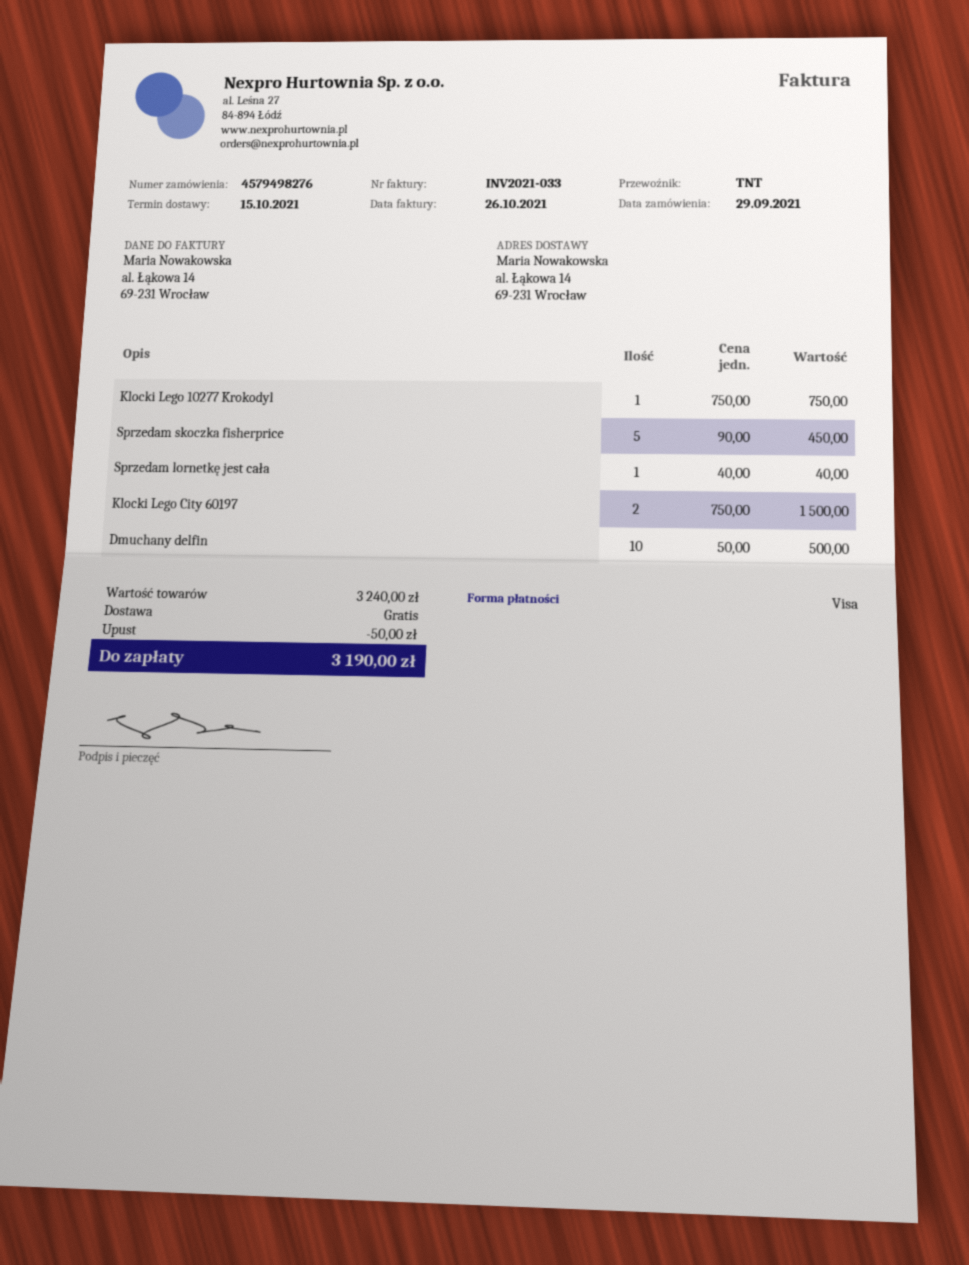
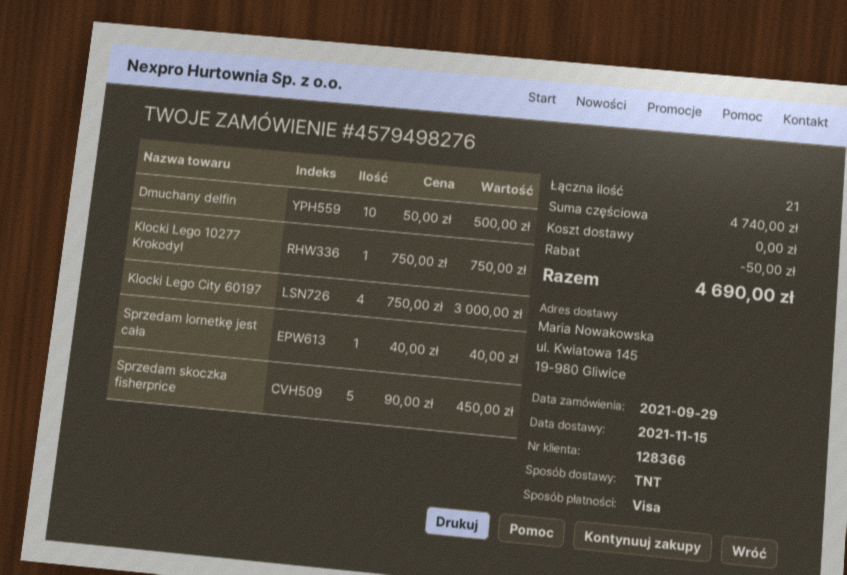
delivery date: 2021-10-15 -> 2021-11-15
ship to: al. Łąkowa 14, 69-231 Wrocław -> ul. Kwiatowa 145, 19-980 Gliwice
Klocki Lego City 60197: 2 x 750.00 = 1500.00 -> 4 x 750.00 = 3000.00
subtotal: 3240.00 -> 4740.00
total: 3190.00 -> 4690.00

